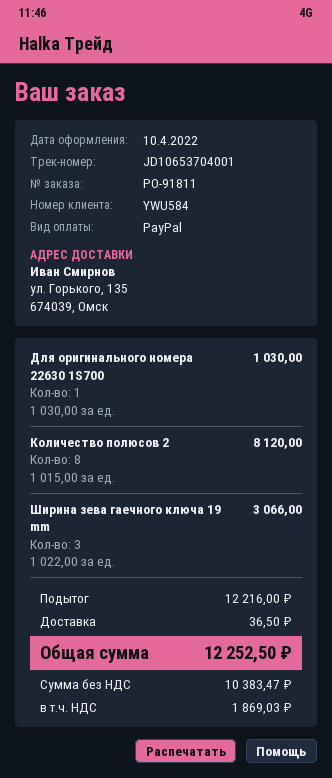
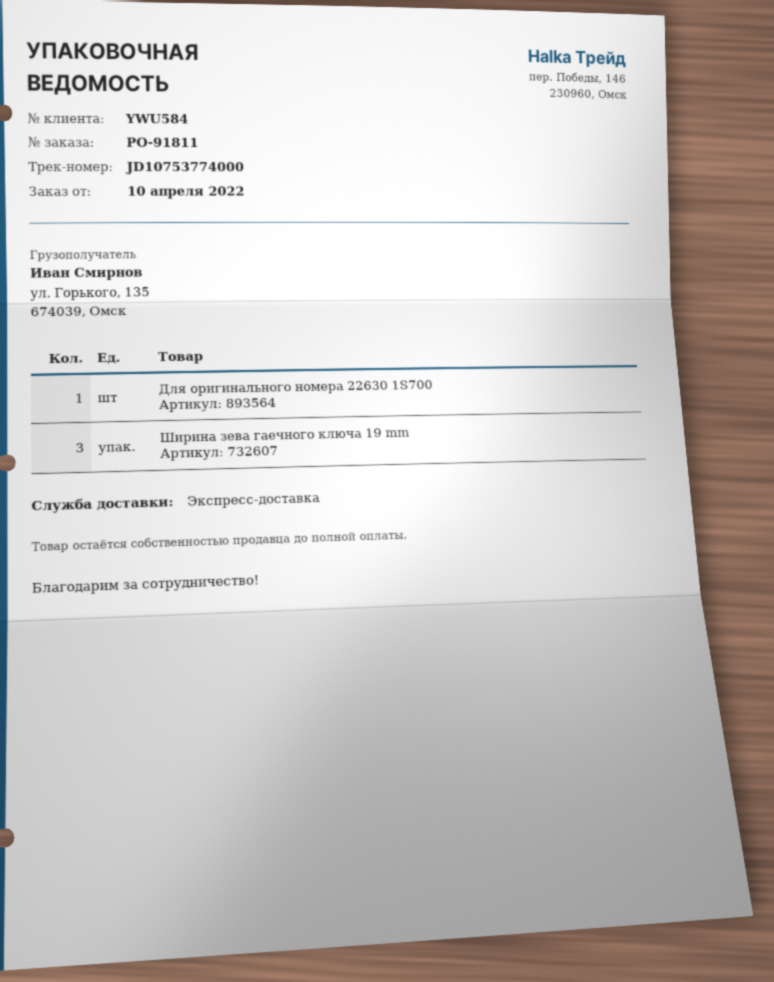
tracking number: JD10653704001 -> JD10753774000
Количество полюсов 2: 8 -> none

